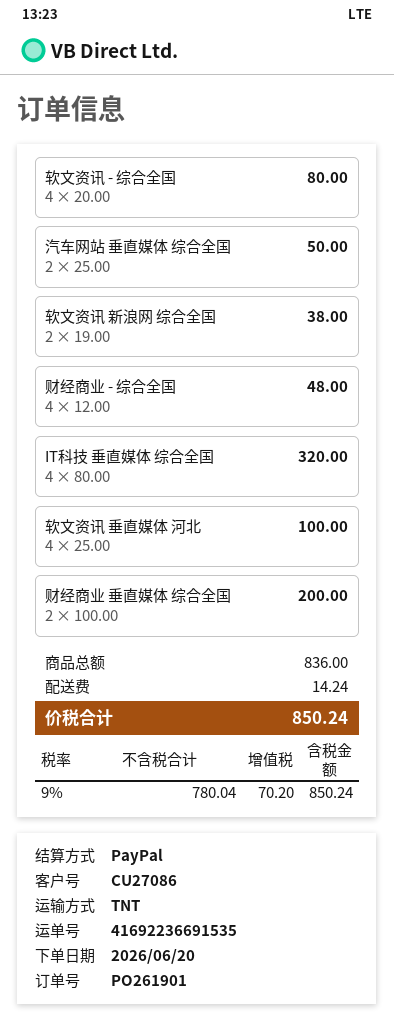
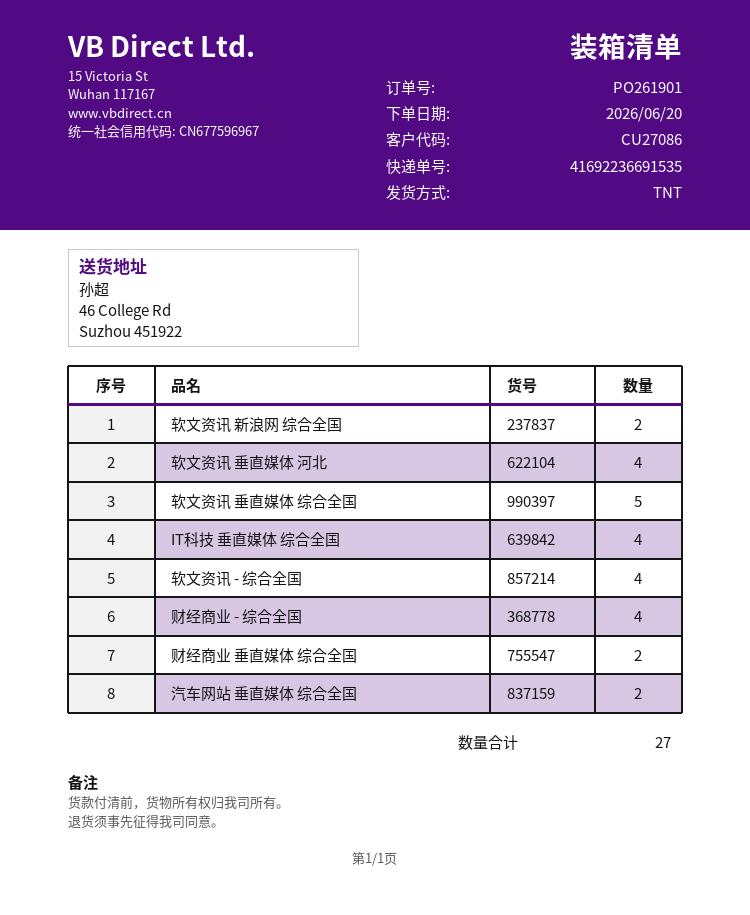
软文资讯 垂直媒体 综合全国: none -> 5

